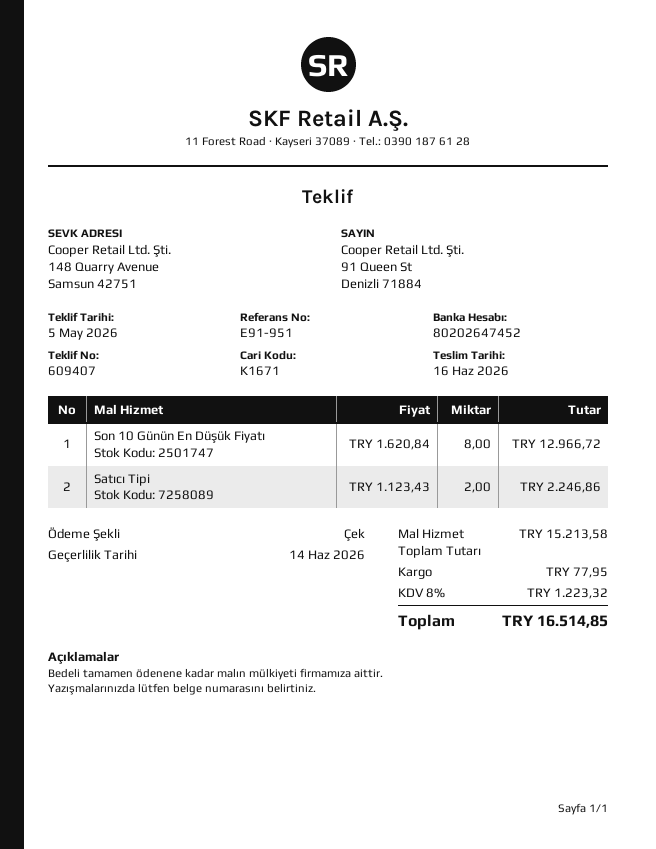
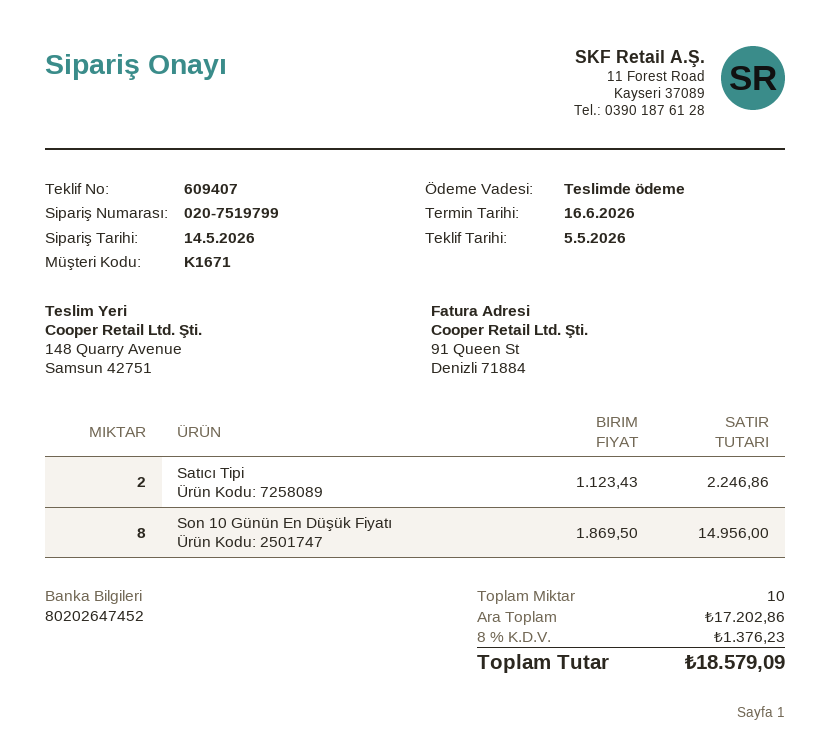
Son 10 Günün En Düşük Fiyatı: 8 x 1620.84 = 12966.72 -> 8 x 1869.50 = 14956.00
subtotal: 15213.58 -> 17202.86
shipping: 77.95 -> none
tax: 8% = 1223.32 -> 8% = 1376.23
total: 16514.85 -> 18579.09

